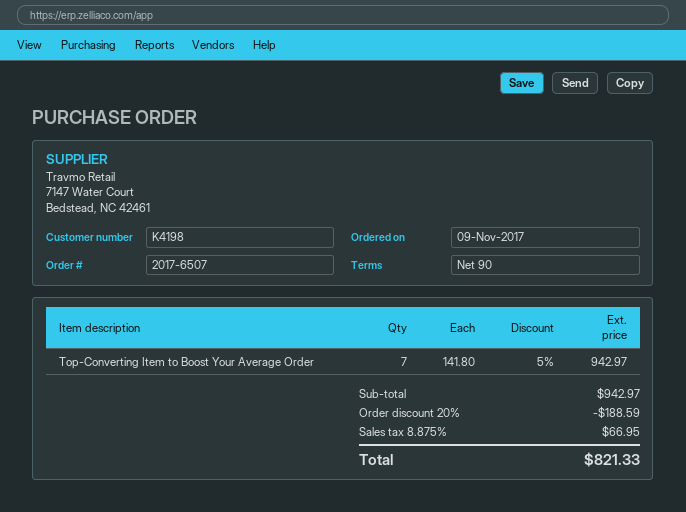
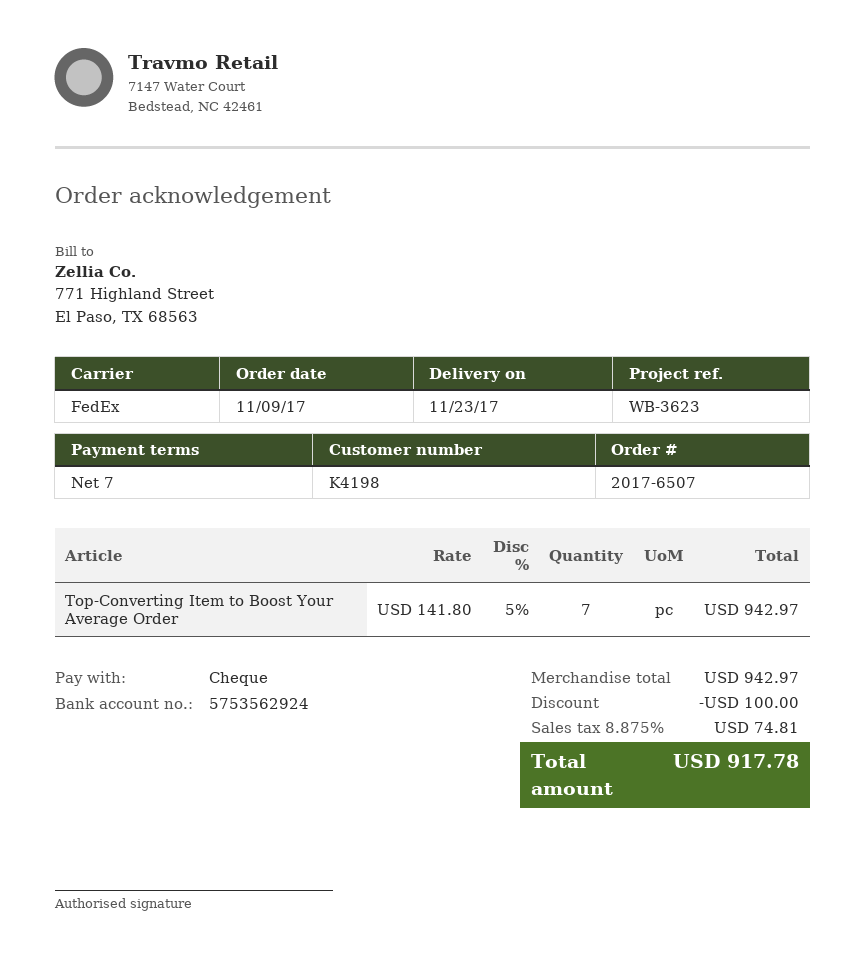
payment terms: 90 days -> 7 days
discount: 188.59 -> 100.00
tax: 8.875% = 66.95 -> 8.875% = 74.81
total: 821.33 -> 917.78

